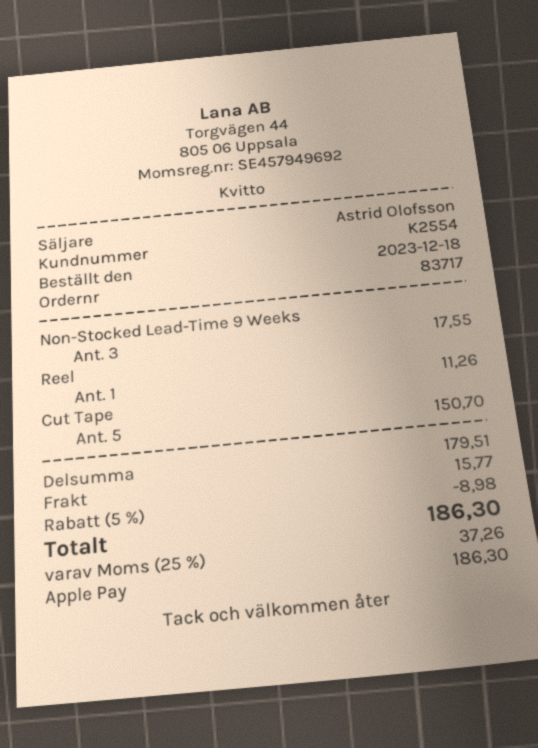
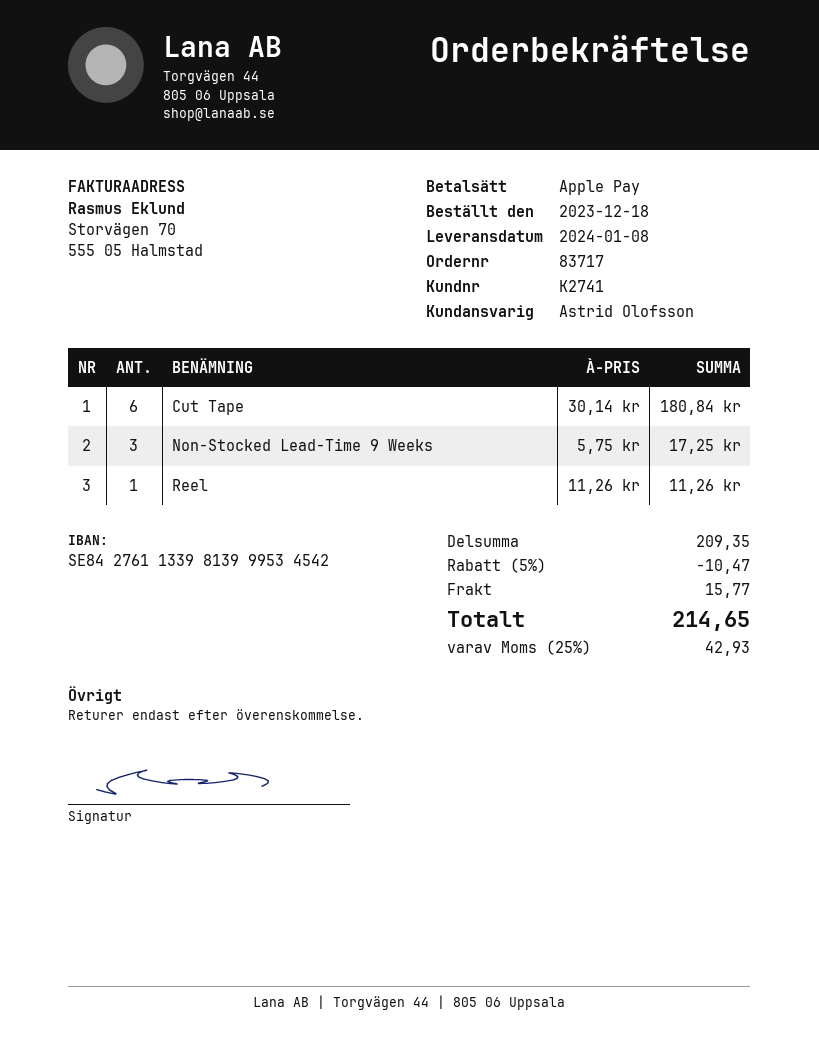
customer number: K2554 -> K2741
Non-Stocked Lead-Time 9 Weeks: 3 for 17.55 -> 3 for 17.25
Cut Tape: 5 for 150.70 -> 6 for 180.84
subtotal: 179.51 -> 209.35
discount: 5% = 8.98 -> 5% = 10.47
tax: 25% = 37.26 -> 25% = 42.93
total: 186.30 -> 214.65

